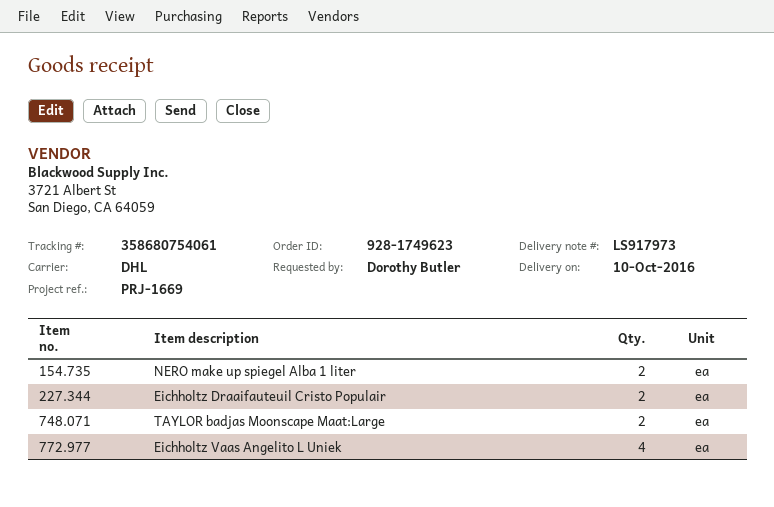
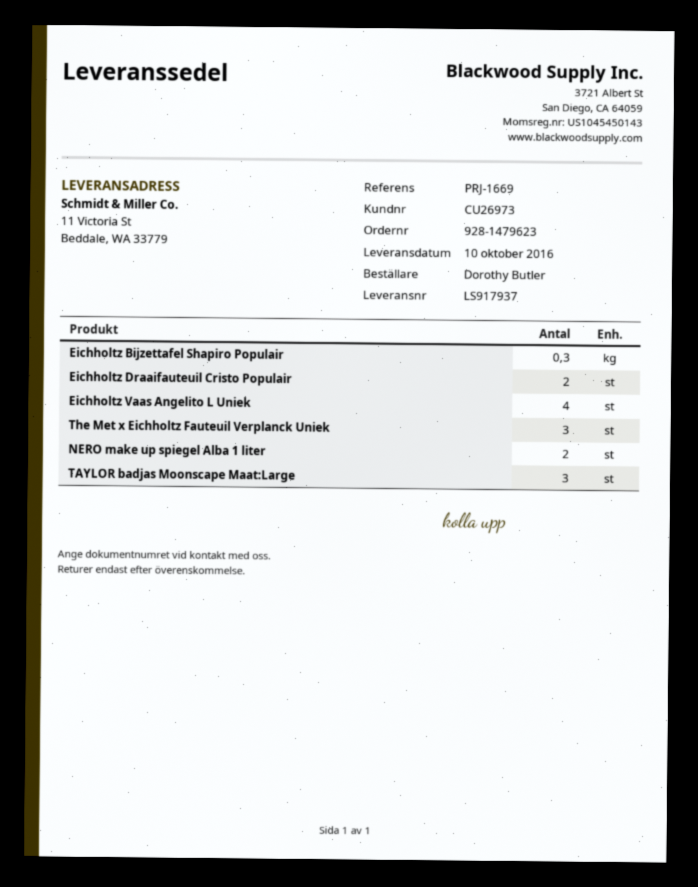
order number: 928-1749623 -> 928-1479623
delivery note number: LS917973 -> LS917937
TAYLOR badjas Moonscape Maat:Large: 2 -> 3
Eichholtz Bijzettafel Shapiro Populair: none -> 0.3
The Met x Eichholtz Fauteuil Verplanck Uniek: none -> 3

